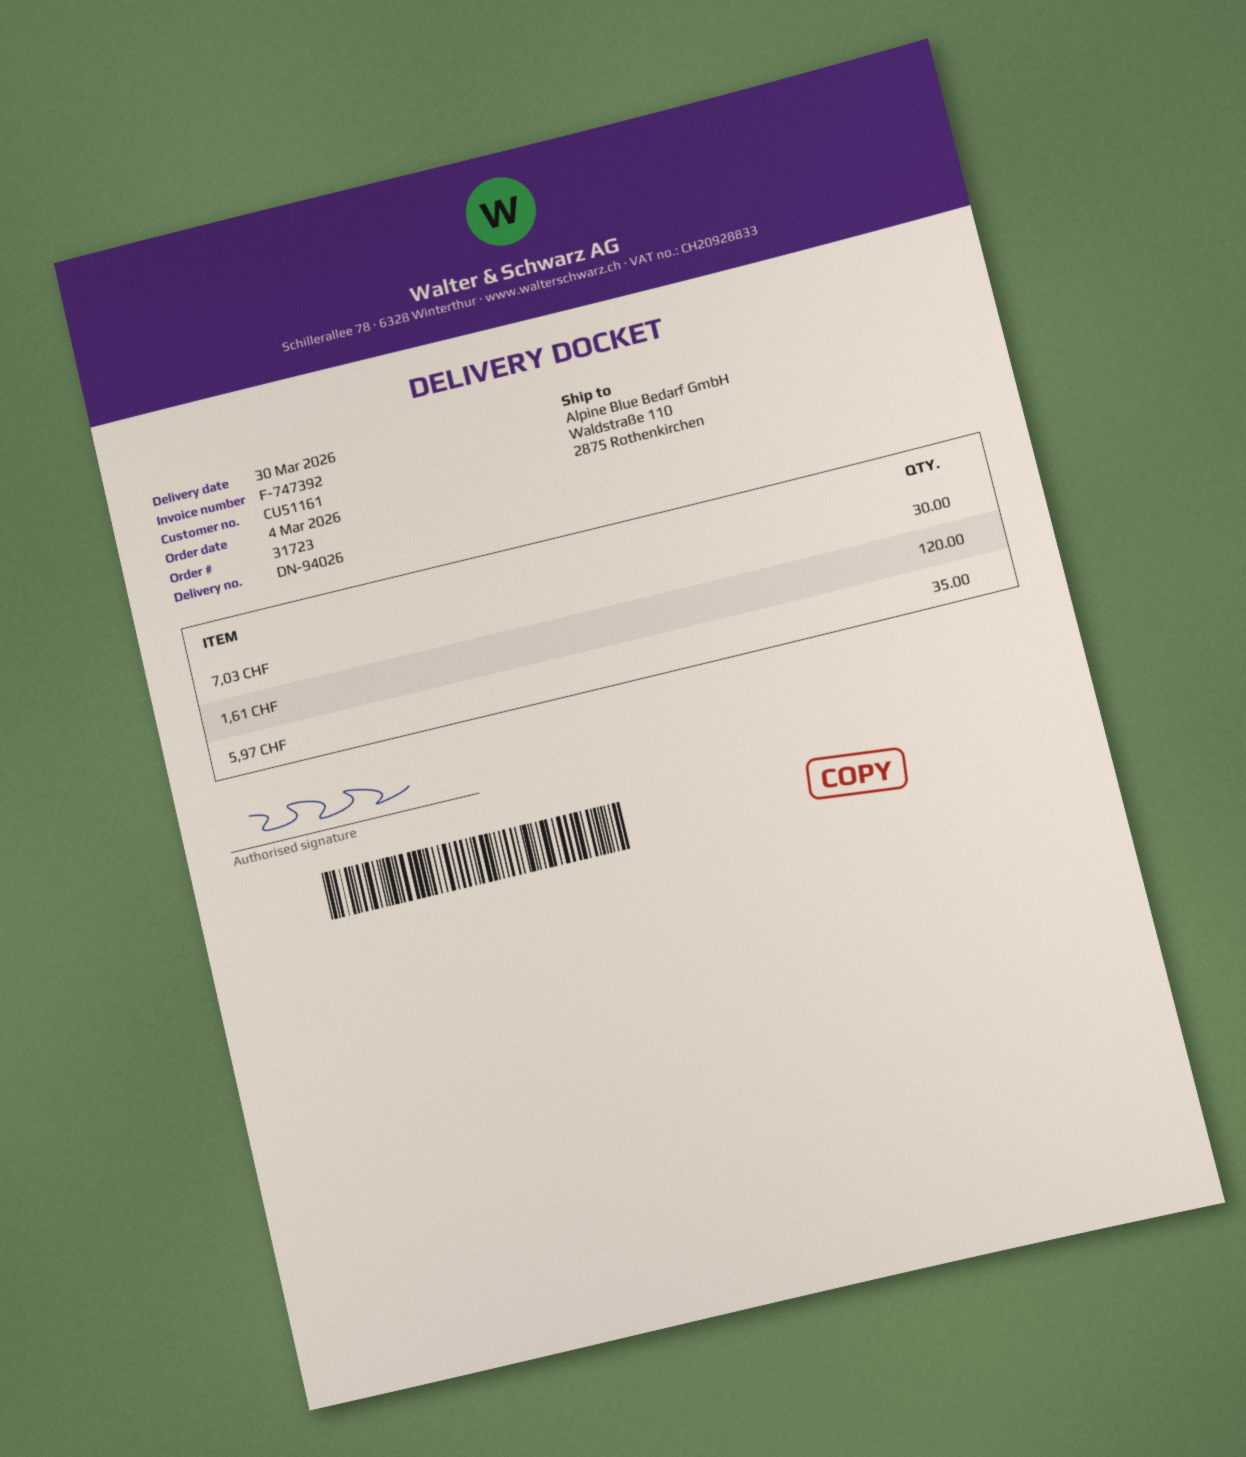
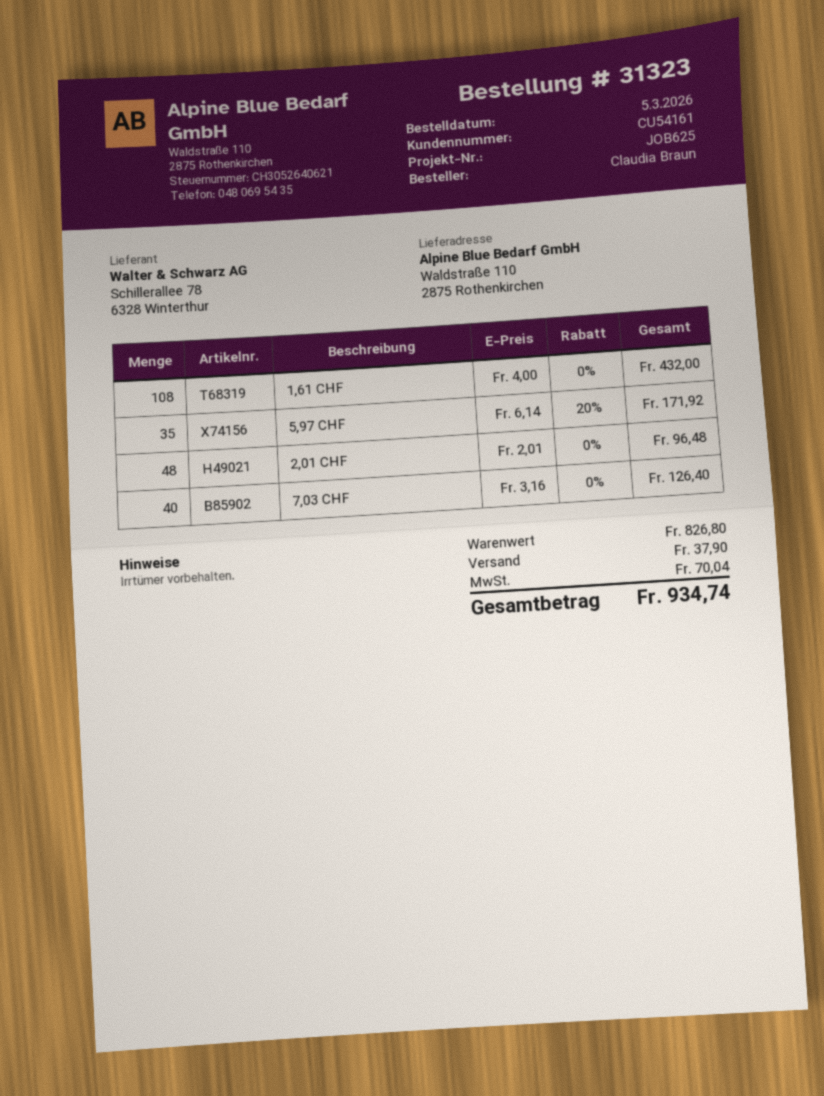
order number: 31723 -> 31323
order date: 2026-03-04 -> 2026-03-05
customer number: CU51161 -> CU54161
7,03 CHF: 30 -> 40
1,61 CHF: 120 -> 108
2,01 CHF: none -> 48

